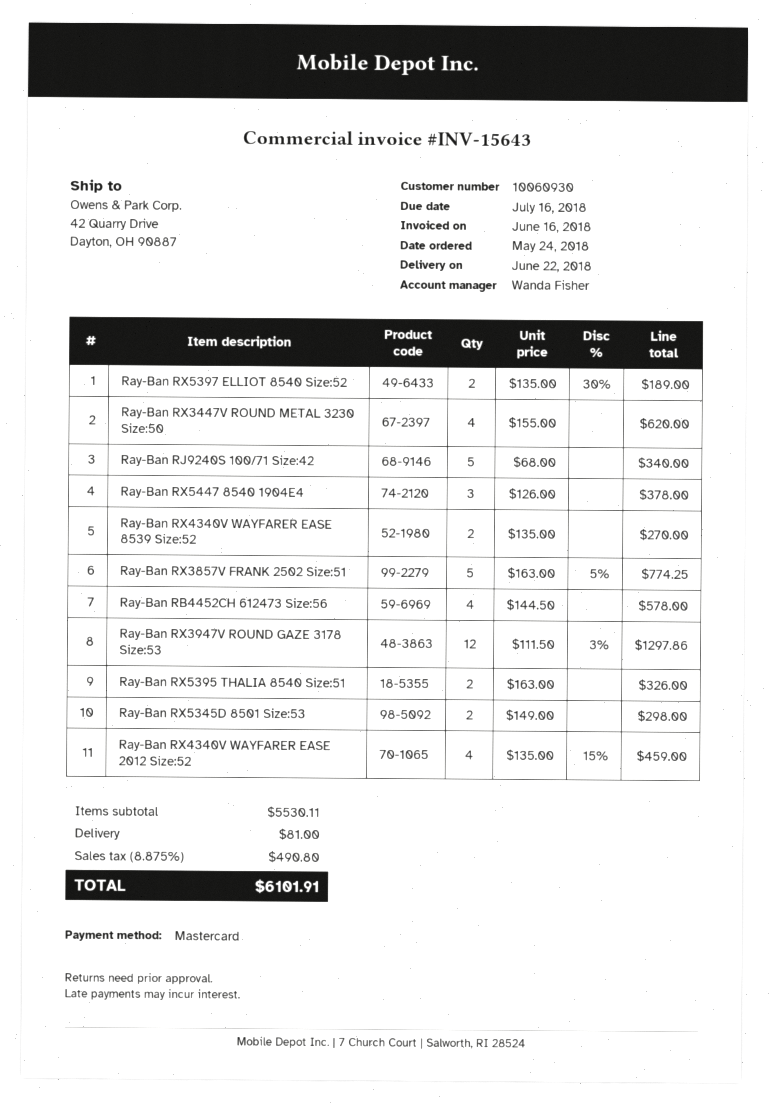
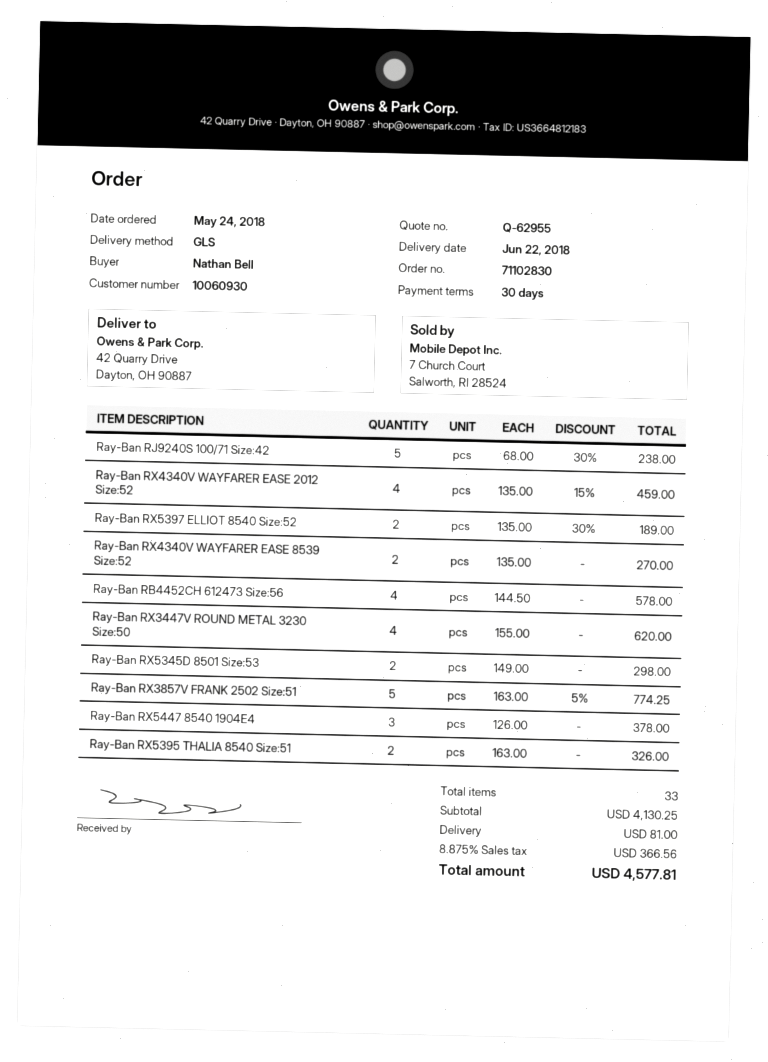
Ray-Ban RJ9240S 100/71 Size:42: 5 x 68.00 = 340.00 -> 5 x 68.00 - 30% = 238.00
Ray-Ban RX3947V ROUND GAZE 3178 Size:53: 12 x 111.50 - 3% = 1297.86 -> none
subtotal: 5530.11 -> 4130.25
tax: 8.875% = 490.80 -> 8.875% = 366.56
total: 6101.91 -> 4577.81

